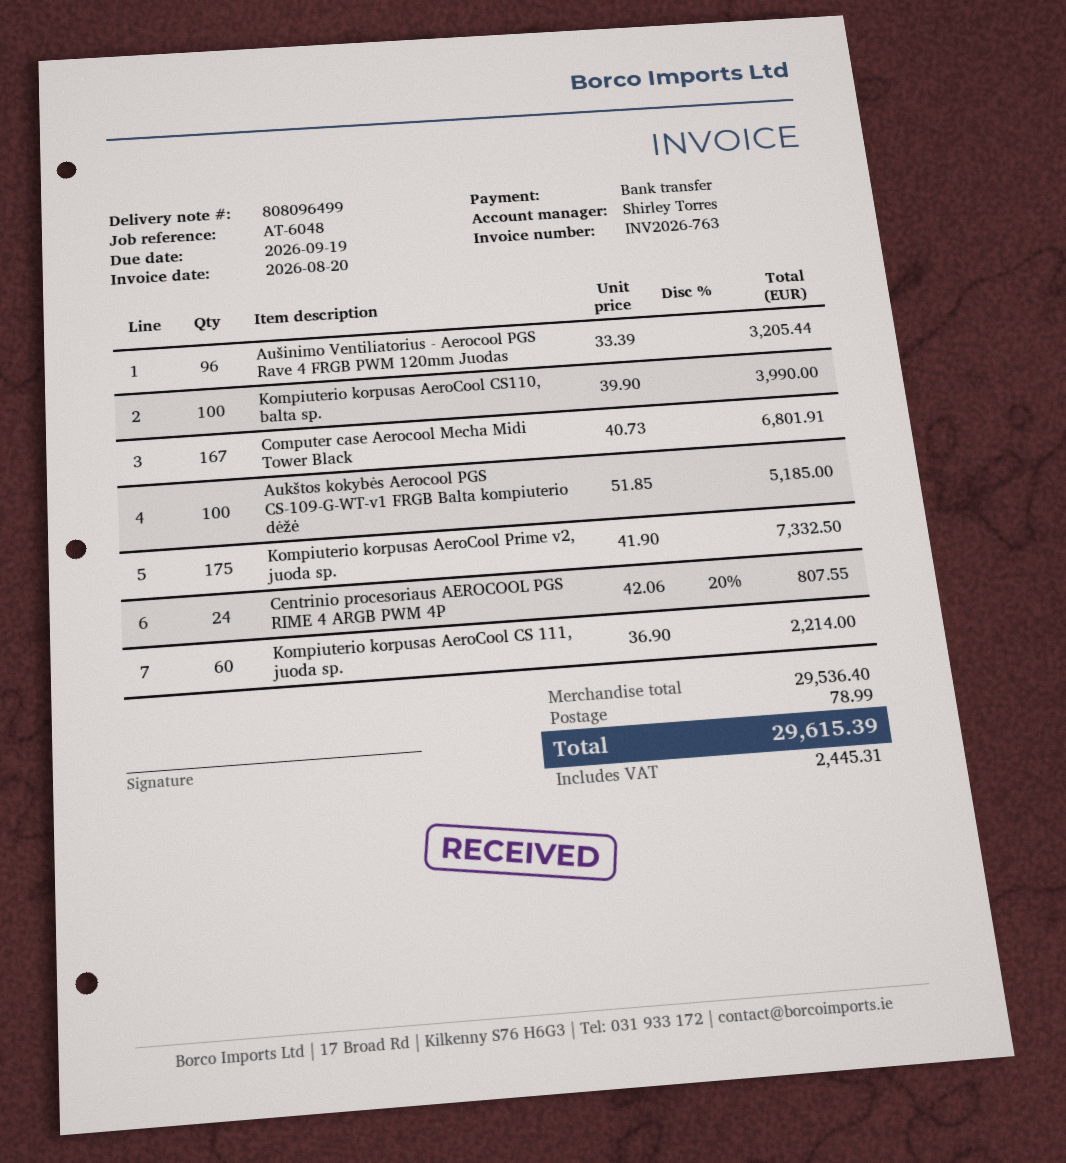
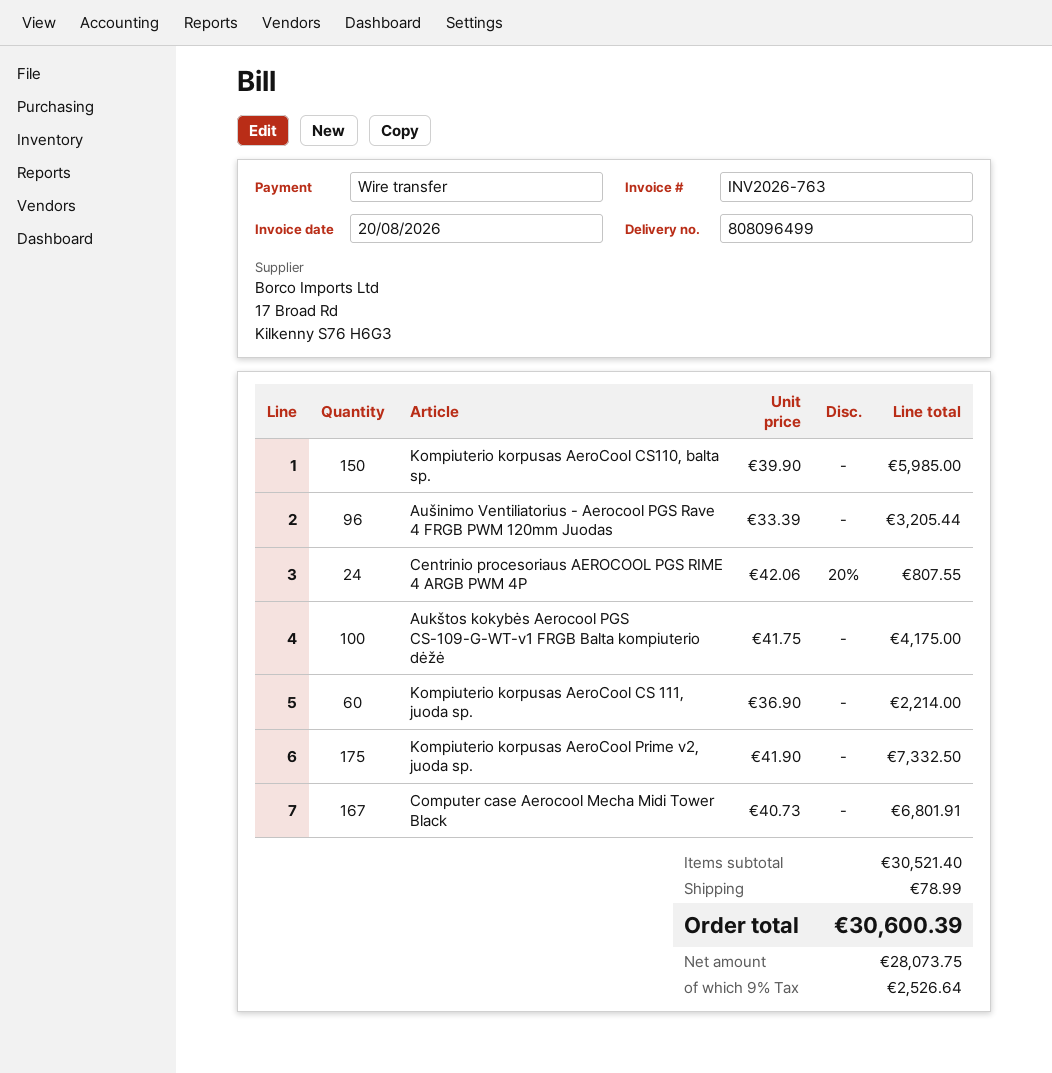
Kompiuterio korpusas AeroCool CS110, balta sp.: 100 x 39.90 = 3990.00 -> 150 x 39.90 = 5985.00
Aukštos kokybės Aerocool PGS CS-109-G-WT-v1 FRGB Balta kompiuterio dėžė: 100 x 51.85 = 5185.00 -> 100 x 41.75 = 4175.00
subtotal: 29536.40 -> 30521.40
tax: 2445.31 -> 2526.64
total: 29615.39 -> 30600.39

